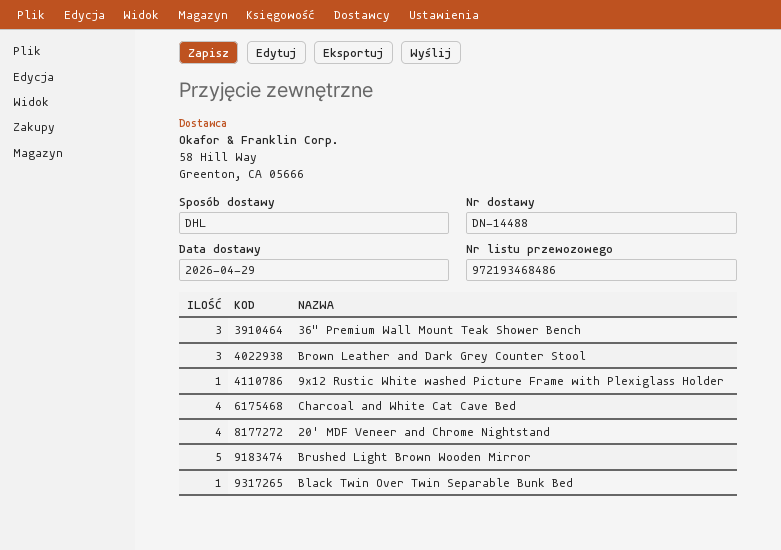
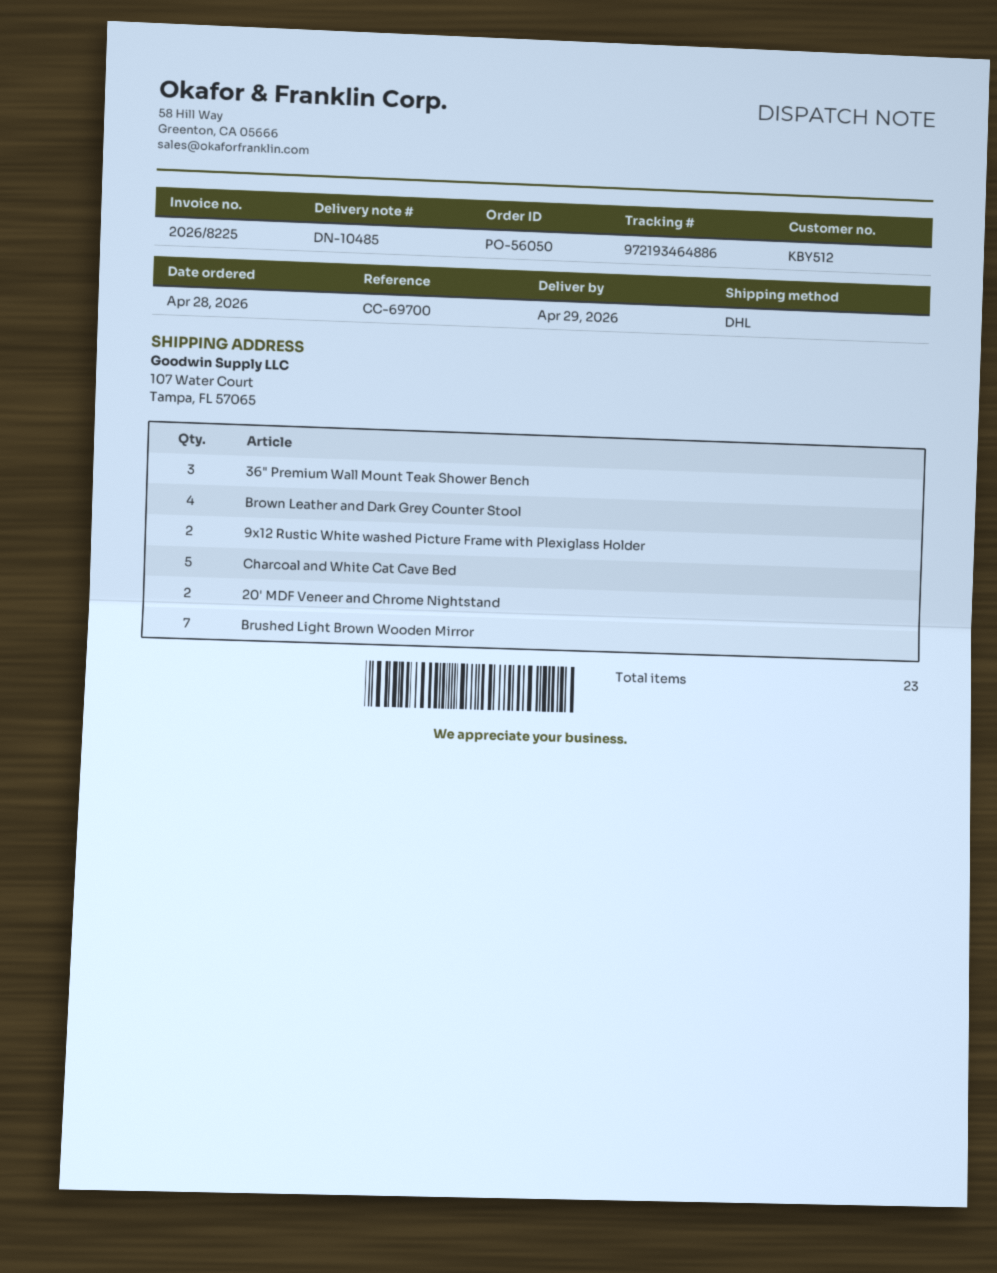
delivery note number: DN-14488 -> DN-10485
tracking number: 972193468486 -> 972193464886
Brown Leather and Dark Grey Counter Stool: 3 -> 4
9x12 Rustic White washed Picture Frame with Plexiglass Holder: 1 -> 2
Charcoal and White Cat Cave Bed: 4 -> 5
20' MDF Veneer and Chrome Nightstand: 4 -> 2
Brushed Light Brown Wooden Mirror: 5 -> 7
Black Twin Over Twin Separable Bunk Bed: 1 -> none

